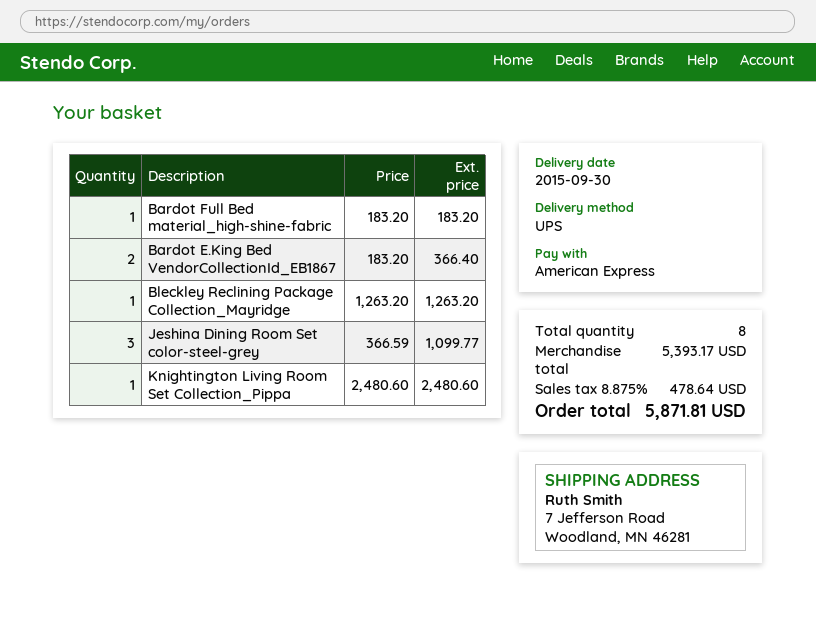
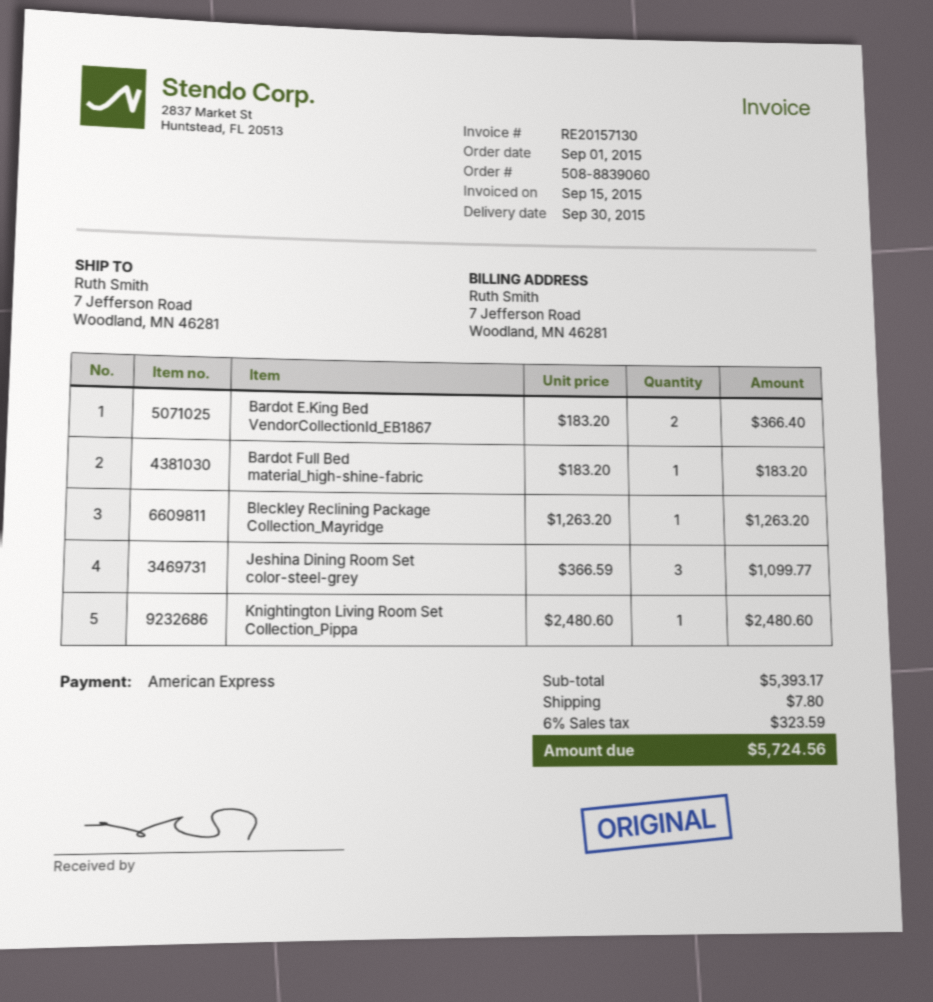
shipping: none -> 7.80
tax: 8.875% = 478.64 -> 6% = 323.59
total: 5871.81 -> 5724.56

